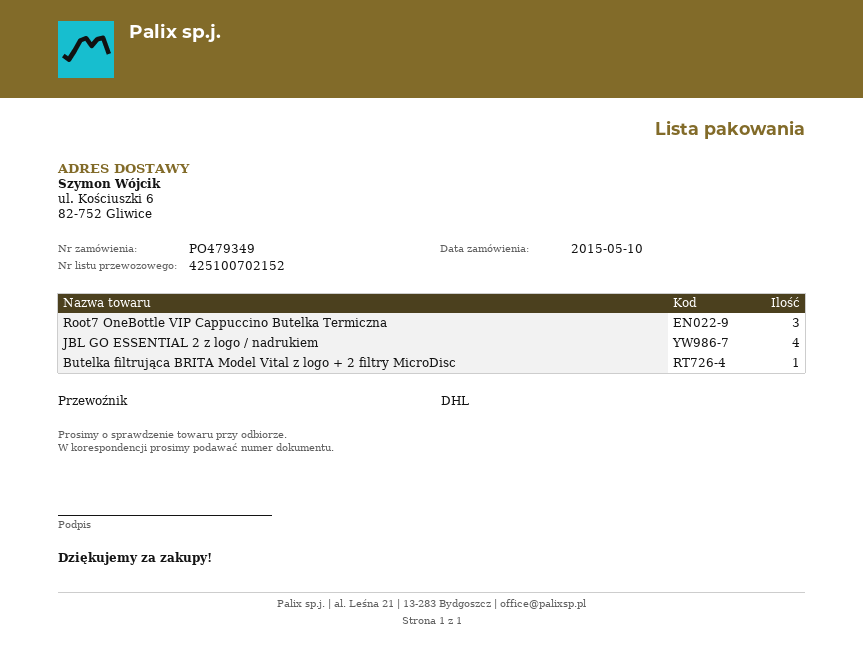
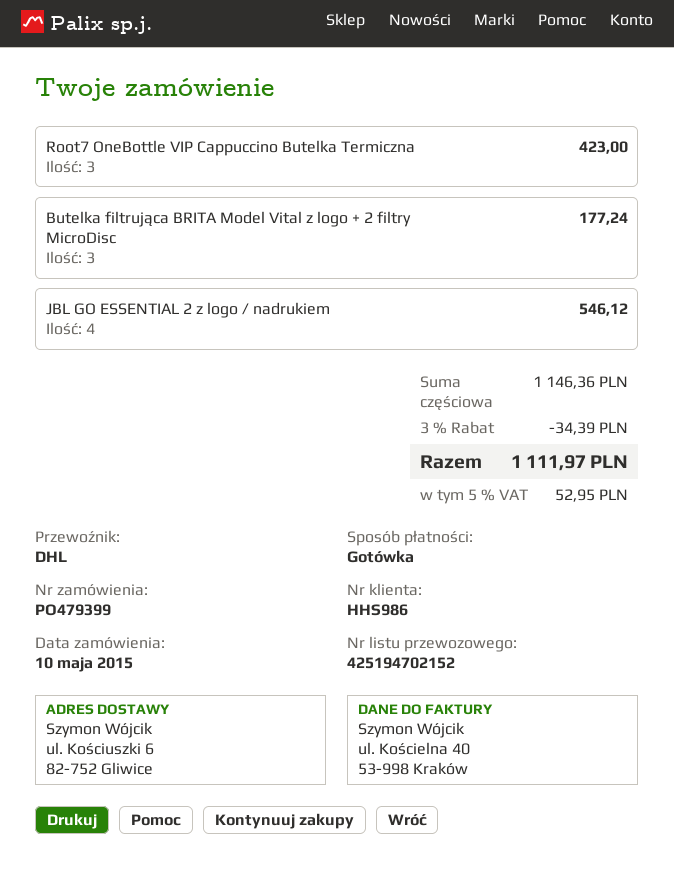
order number: PO479349 -> PO479399
tracking number: 425100702152 -> 425194702152
Butelka filtrująca BRITA Model Vital z logo + 2 filtry MicroDisc: 1 -> 3

